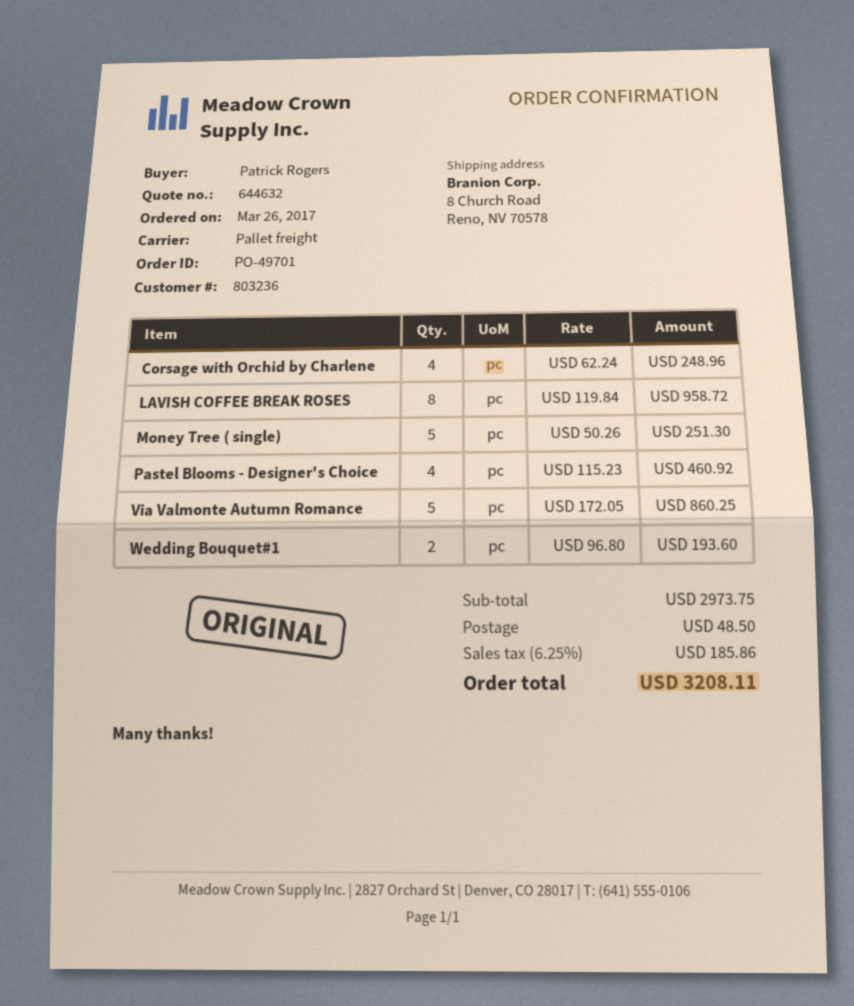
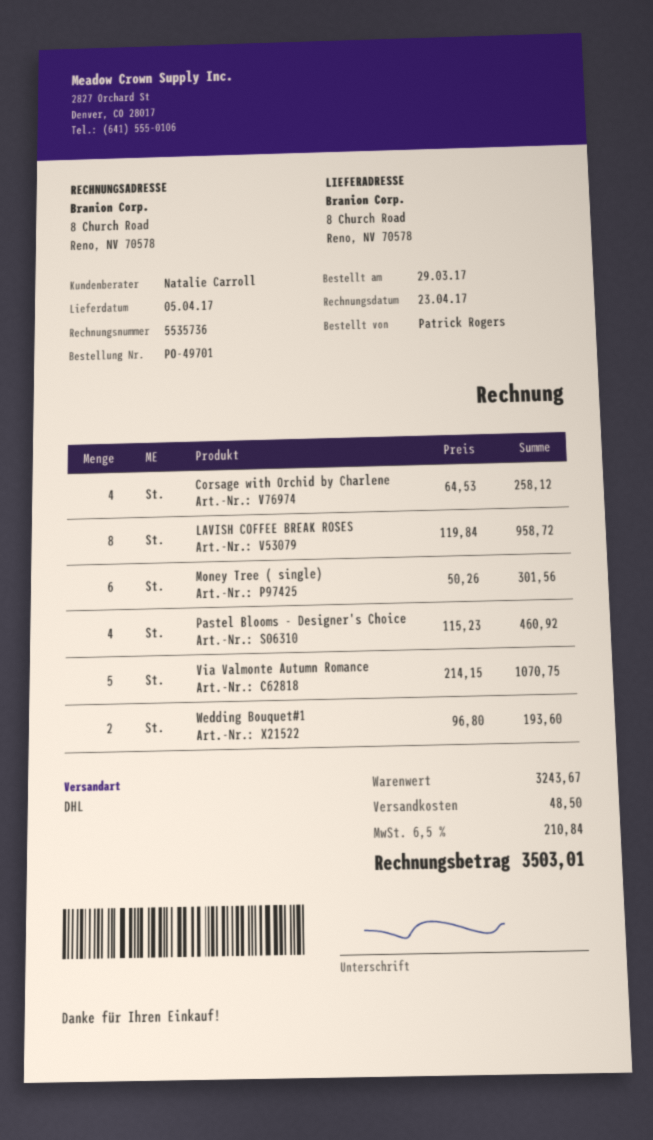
order date: 2017-03-26 -> 2017-03-29
shipping method: pallet freight -> DHL
Corsage with Orchid by Charlene: 4 x 62.24 = 248.96 -> 4 x 64.53 = 258.12
Money Tree ( single): 5 x 50.26 = 251.30 -> 6 x 50.26 = 301.56
Via Valmonte Autumn Romance: 5 x 172.05 = 860.25 -> 5 x 214.15 = 1070.75
subtotal: 2973.75 -> 3243.67
tax: 6.25% = 185.86 -> 6.5% = 210.84
total: 3208.11 -> 3503.01

